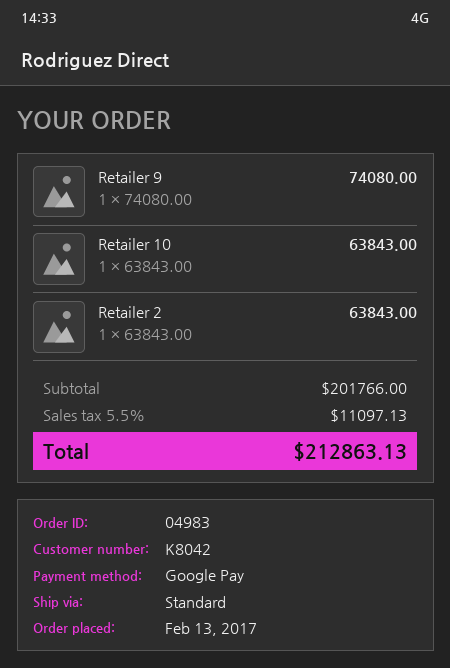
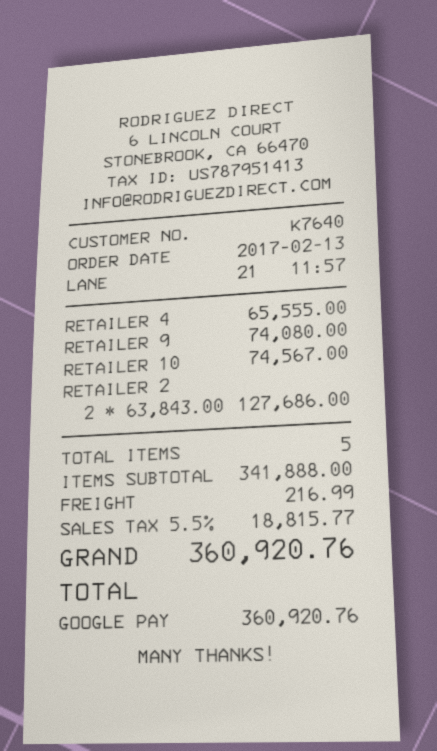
customer number: K8042 -> K7640
Retailer 10: 1 x 63843.00 = 63843.00 -> 1 x 74567.00 = 74567.00
Retailer 2: 1 x 63843.00 = 63843.00 -> 2 x 63843.00 = 127686.00
RETAILER 4: none -> 1 x 65555.00 = 65555.00
subtotal: 201766.00 -> 341888.00
shipping: none -> 216.99
tax: 5.5% = 11097.13 -> 5.5% = 18815.77
total: 212863.13 -> 360920.76

